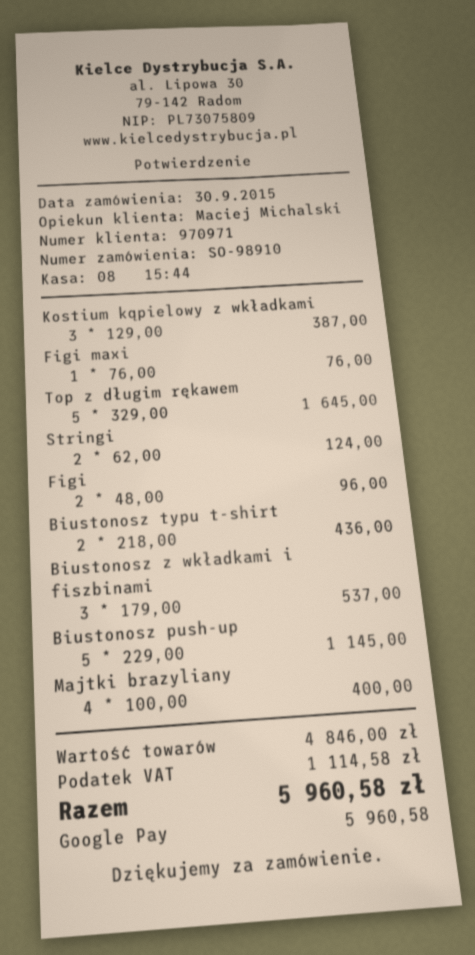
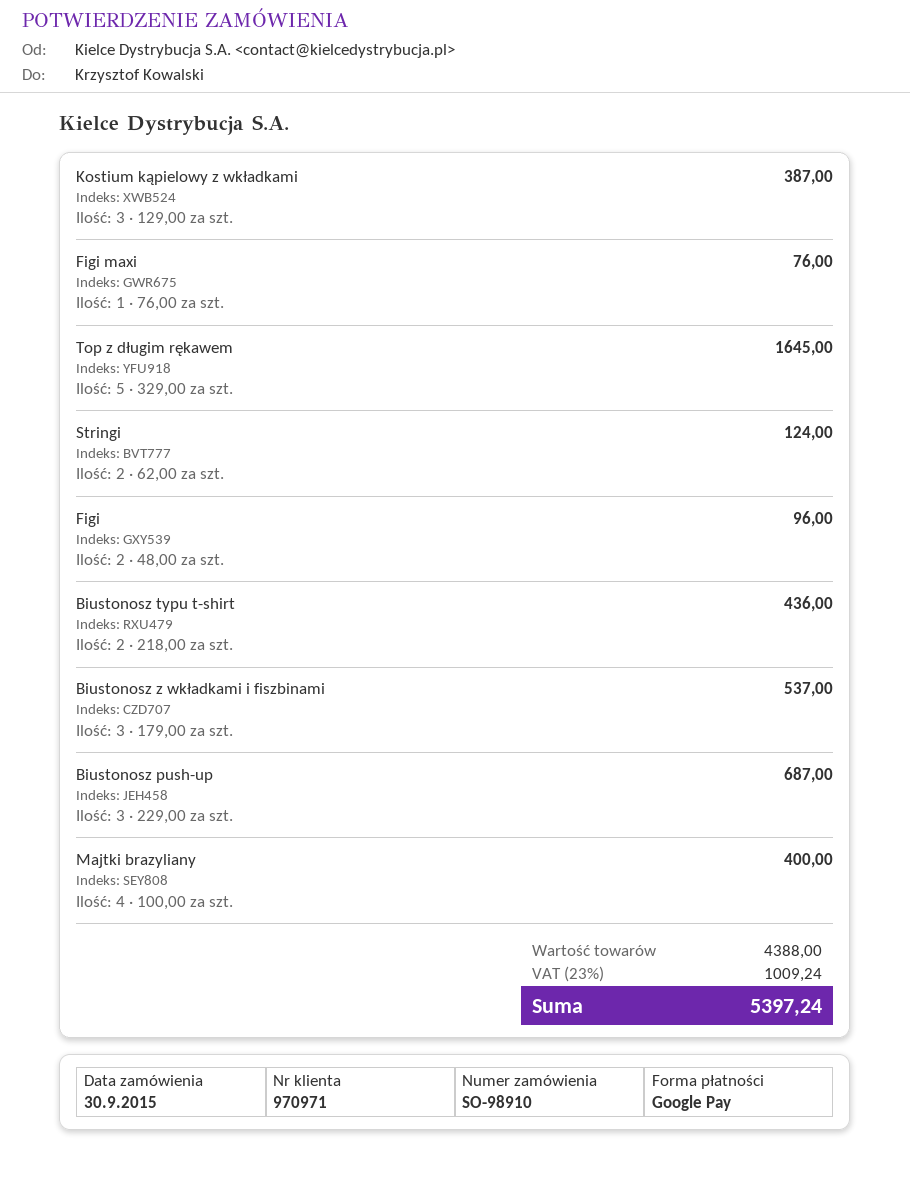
Biustonosz push-up: 5 x 229.00 = 1145.00 -> 3 x 229.00 = 687.00
subtotal: 4846.00 -> 4388.00
tax: 1114.58 -> 1009.24
total: 5960.58 -> 5397.24

